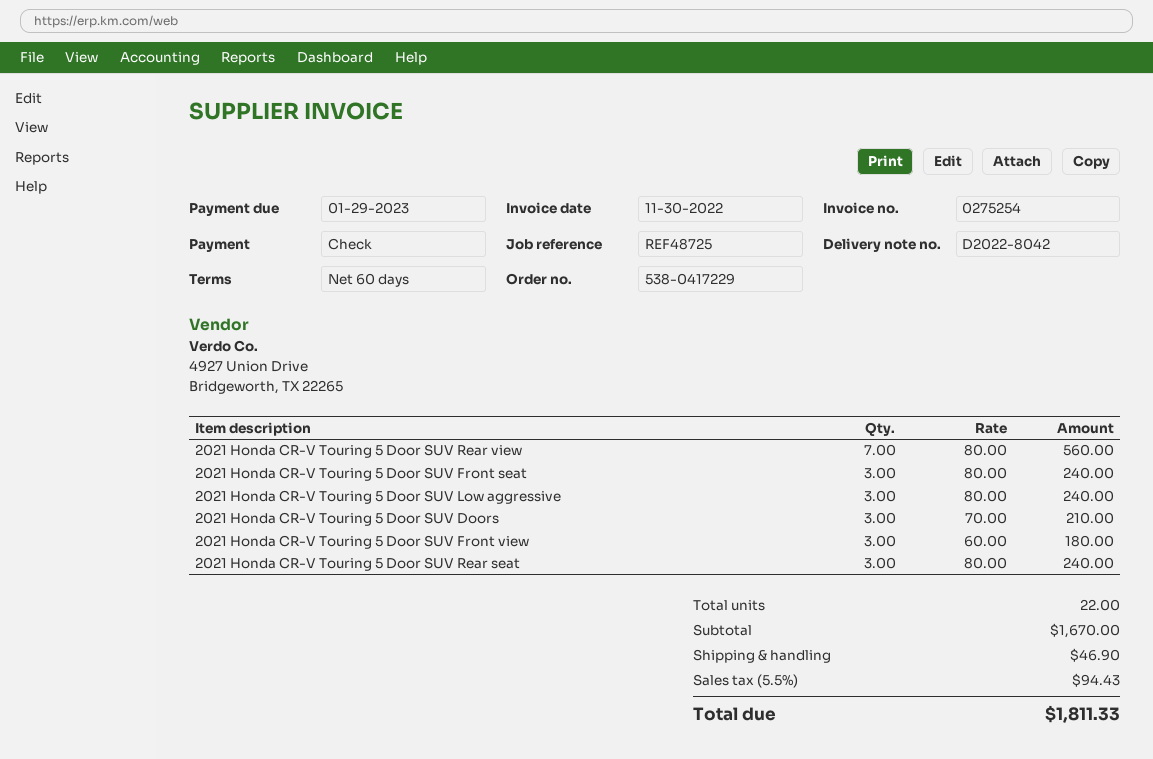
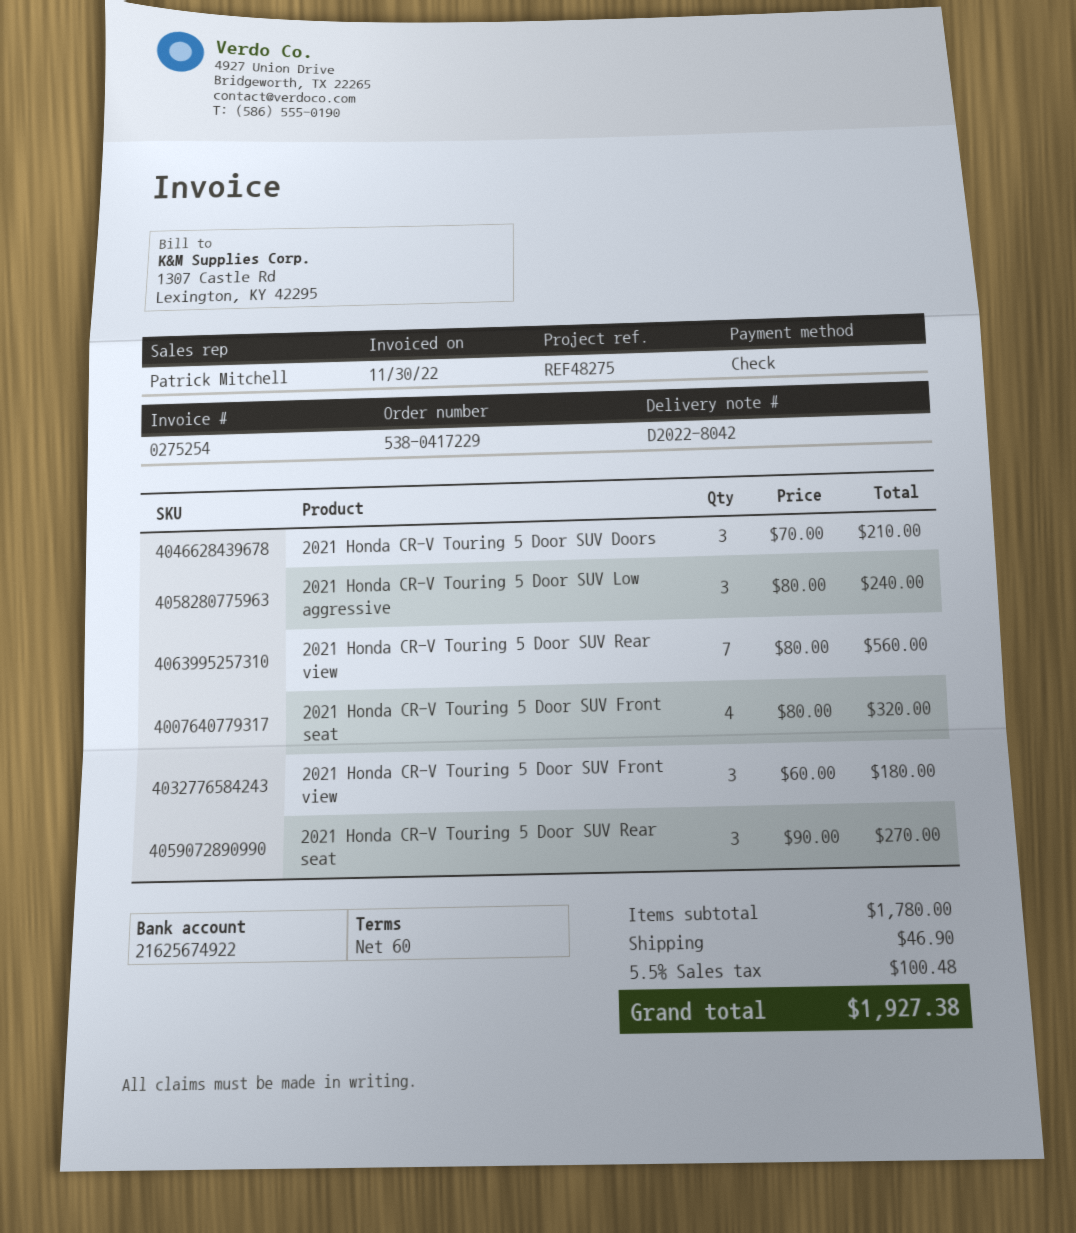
reference: REF48725 -> REF48275
2021 Honda CR-V Touring 5 Door SUV Front seat: 3 x 80.00 = 240.00 -> 4 x 80.00 = 320.00
2021 Honda CR-V Touring 5 Door SUV Rear seat: 3 x 80.00 = 240.00 -> 3 x 90.00 = 270.00
subtotal: 1670.00 -> 1780.00
tax: 5.5% = 94.43 -> 5.5% = 100.48
total: 1811.33 -> 1927.38

